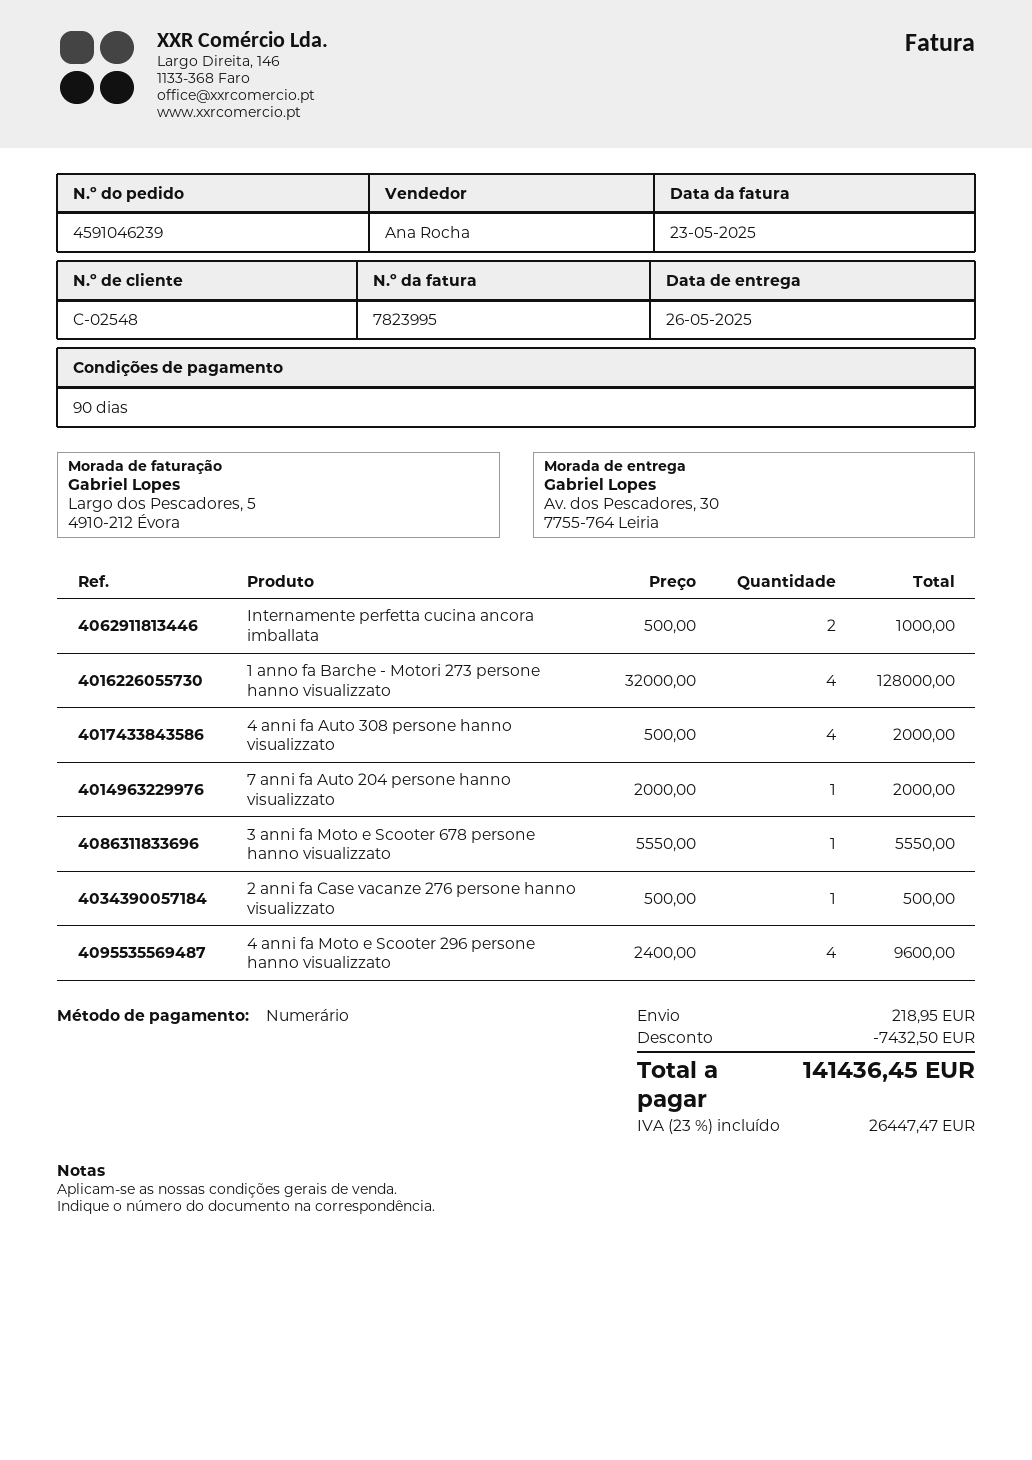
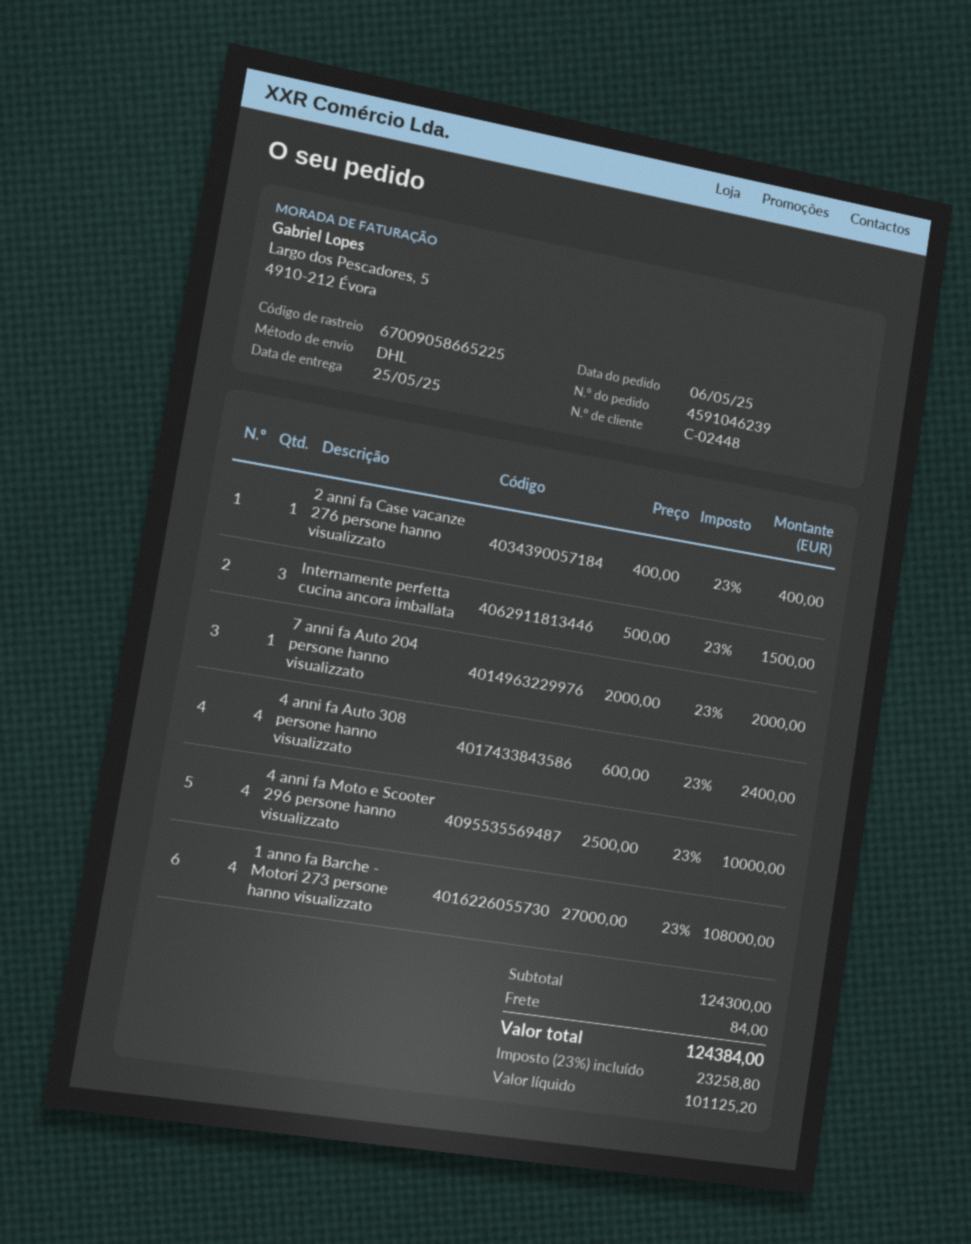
delivery date: 2025-05-26 -> 2025-05-25
customer number: C-02548 -> C-02448
Internamente perfetta cucina ancora imballata: 2 x 500.00 = 1000.00 -> 3 x 500.00 = 1500.00
1 anno fa Barche - Motori 273 persone hanno visualizzato: 4 x 32000.00 = 128000.00 -> 4 x 27000.00 = 108000.00
4 anni fa Auto 308 persone hanno visualizzato: 4 x 500.00 = 2000.00 -> 4 x 600.00 = 2400.00
3 anni fa Moto e Scooter 678 persone hanno visualizzato: 1 x 5550.00 = 5550.00 -> none
2 anni fa Case vacanze 276 persone hanno visualizzato: 1 x 500.00 = 500.00 -> 1 x 400.00 = 400.00
4 anni fa Moto e Scooter 296 persone hanno visualizzato: 4 x 2400.00 = 9600.00 -> 4 x 2500.00 = 10000.00
discount: 7432.50 -> none
shipping: 218.95 -> 84.00
tax: 23% = 26447.47 -> 23% = 23258.80
total: 141436.45 -> 124384.00

